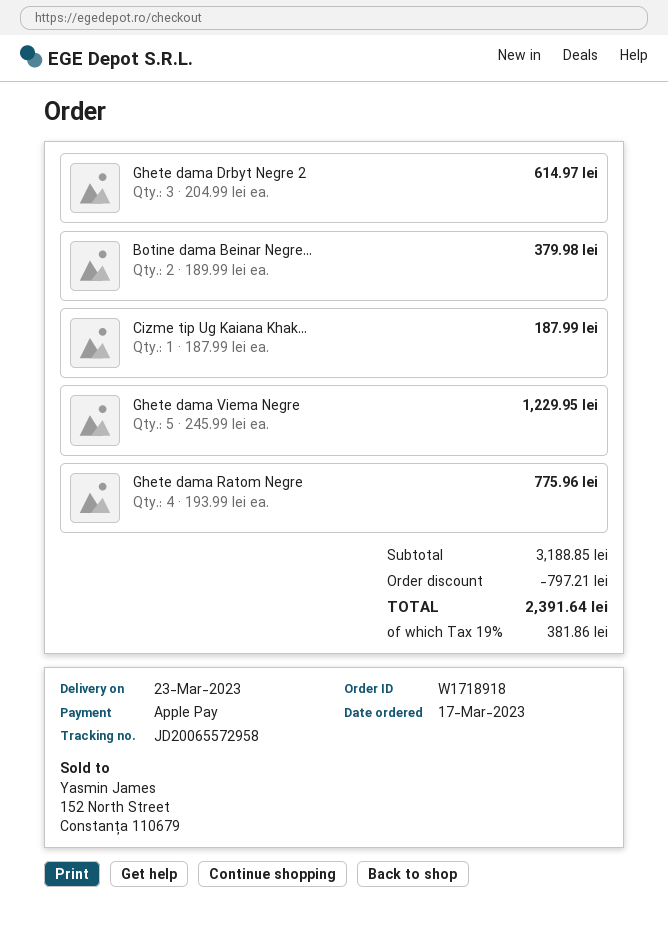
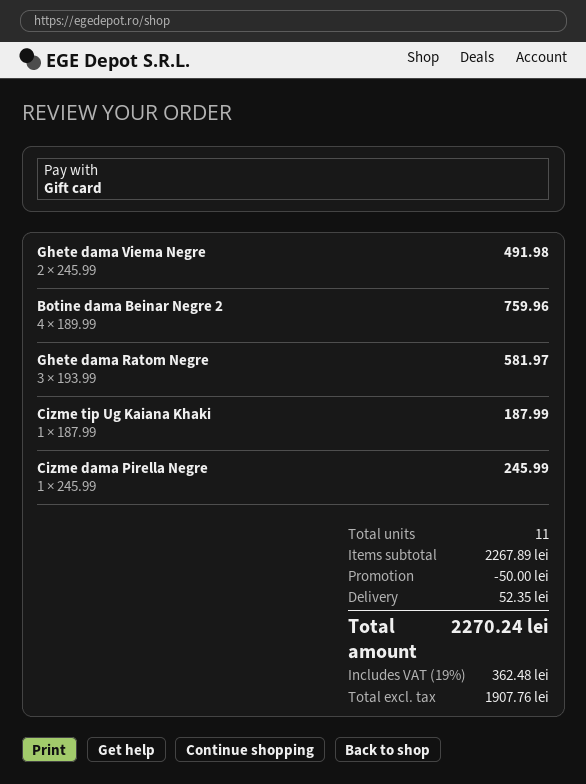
payment method: Apple Pay -> gift card
Ghete dama Drbyt Negre 2: 3 x 204.99 = 614.97 -> none
Botine dama Beinar Negre...: 2 x 189.99 = 379.98 -> 4 x 189.99 = 759.96
Ghete dama Viema Negre: 5 x 245.99 = 1229.95 -> 2 x 245.99 = 491.98
Ghete dama Ratom Negre: 4 x 193.99 = 775.96 -> 3 x 193.99 = 581.97
Cizme dama Pirella Negre: none -> 1 x 245.99 = 245.99
subtotal: 3188.85 -> 2267.89
discount: 797.21 -> 50.00
shipping: none -> 52.35
tax: 19% = 381.86 -> 19% = 362.48
total: 2391.64 -> 2270.24

